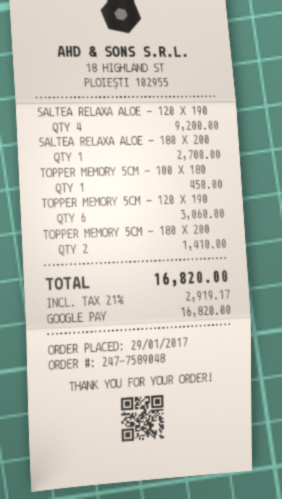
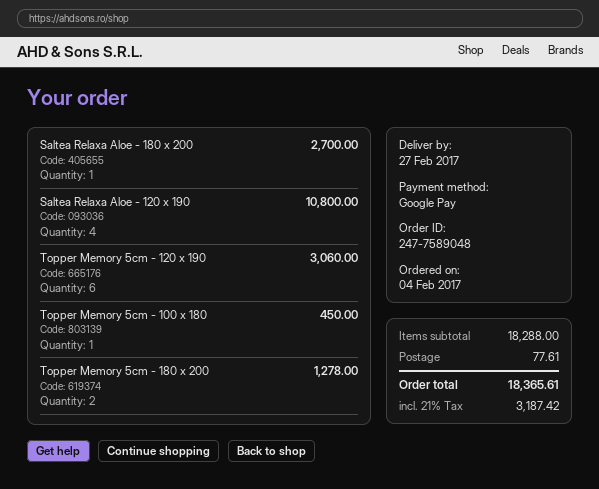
order date: 2017-01-29 -> 2017-02-04
SALTEA RELAXA ALOE - 120 X 190: 4 for 9200.00 -> 4 for 10800.00
TOPPER MEMORY 5CM - 180 X 200: 2 for 1410.00 -> 2 for 1278.00
shipping: none -> 77.61
tax: 21% = 2919.17 -> 21% = 3187.42
total: 16820.00 -> 18365.61

